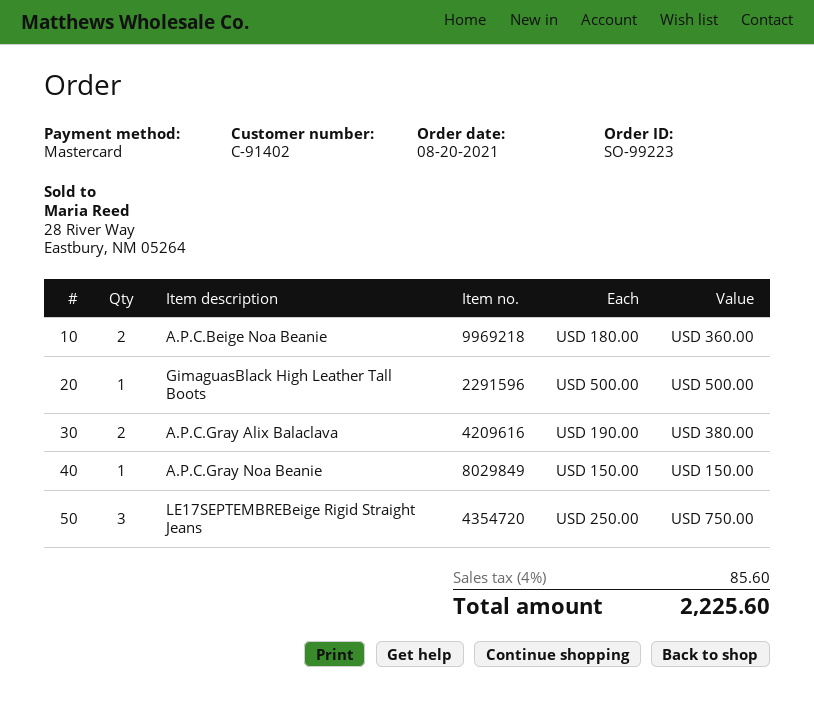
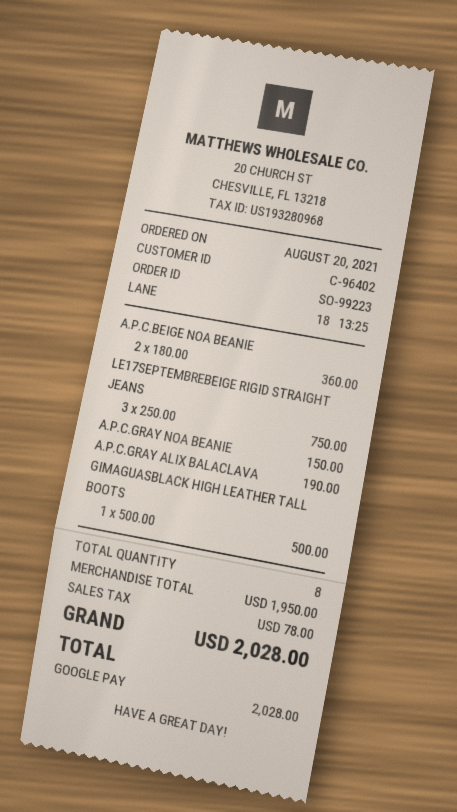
customer number: C-91402 -> C-96402
payment method: Mastercard -> Google Pay
A.P.C.Gray Alix Balaclava: 2 x 190.00 = 380.00 -> 1 x 190.00 = 190.00
tax: 85.60 -> 78.00
total: 2225.60 -> 2028.00

